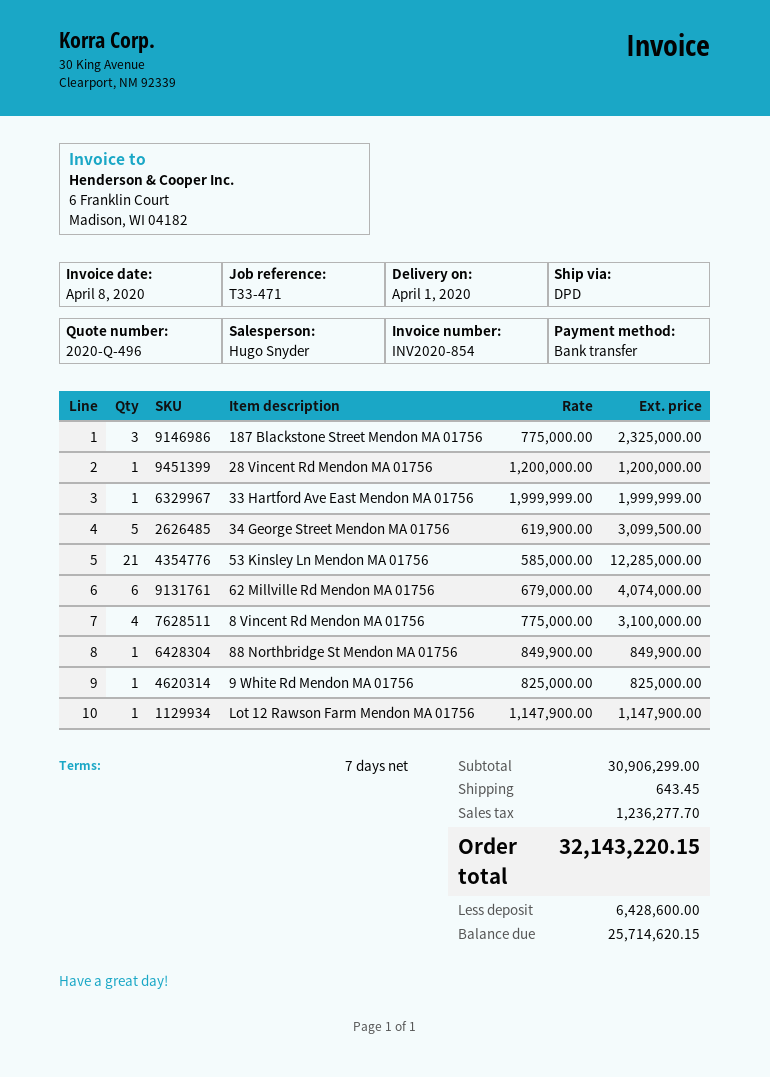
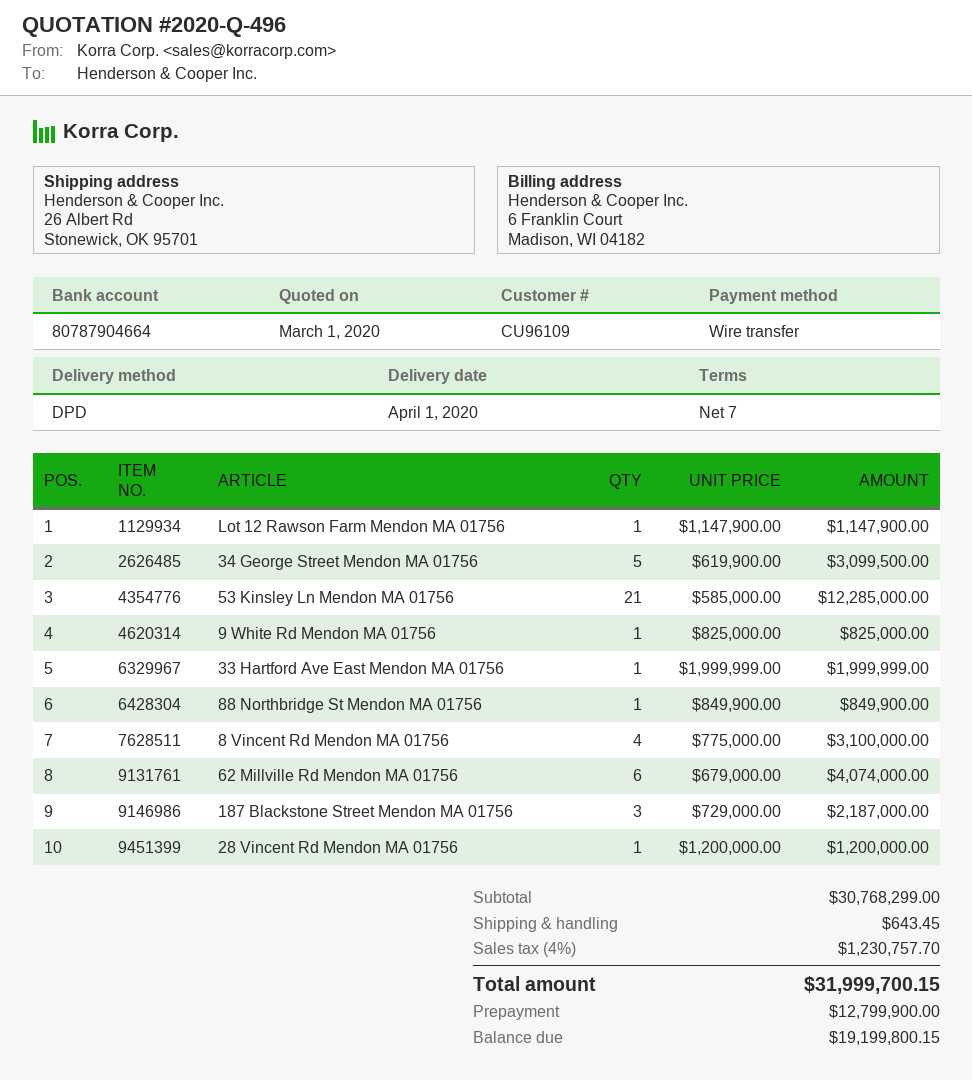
187 Blackstone Street Mendon MA 01756: 3 x 775000.00 = 2325000.00 -> 3 x 729000.00 = 2187000.00
subtotal: 30906299.00 -> 30768299.00
tax: 1236277.70 -> 1230757.70
total: 32143220.15 -> 31999700.15
deposit: 6428600.00 -> 12799900.00
balance: 25714620.15 -> 19199800.15

